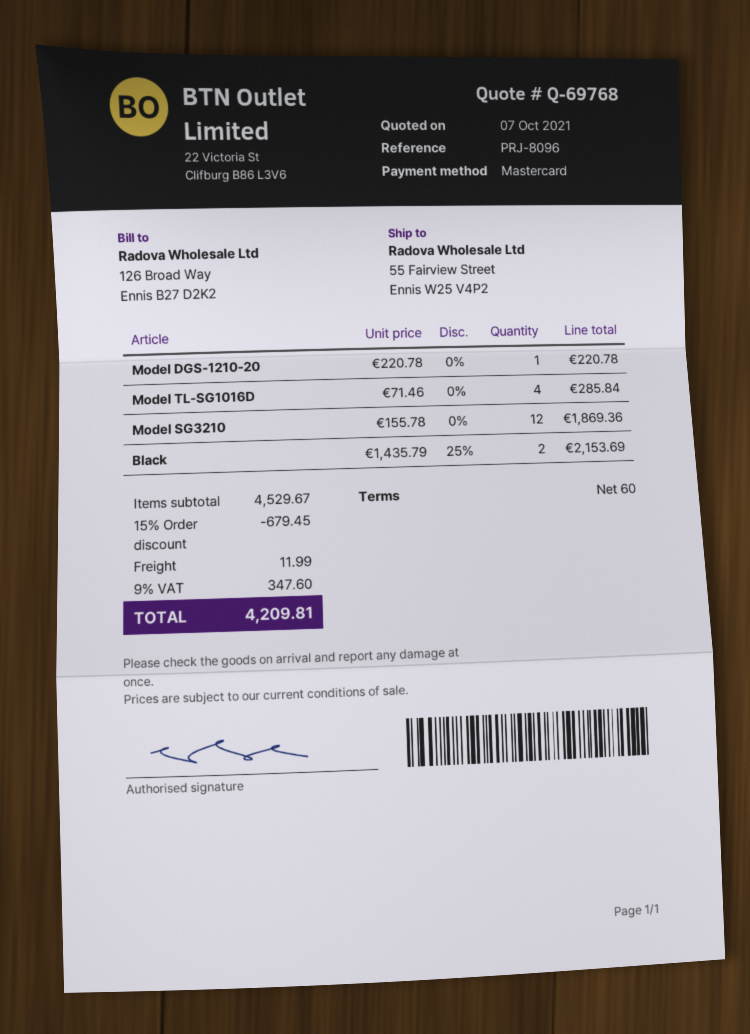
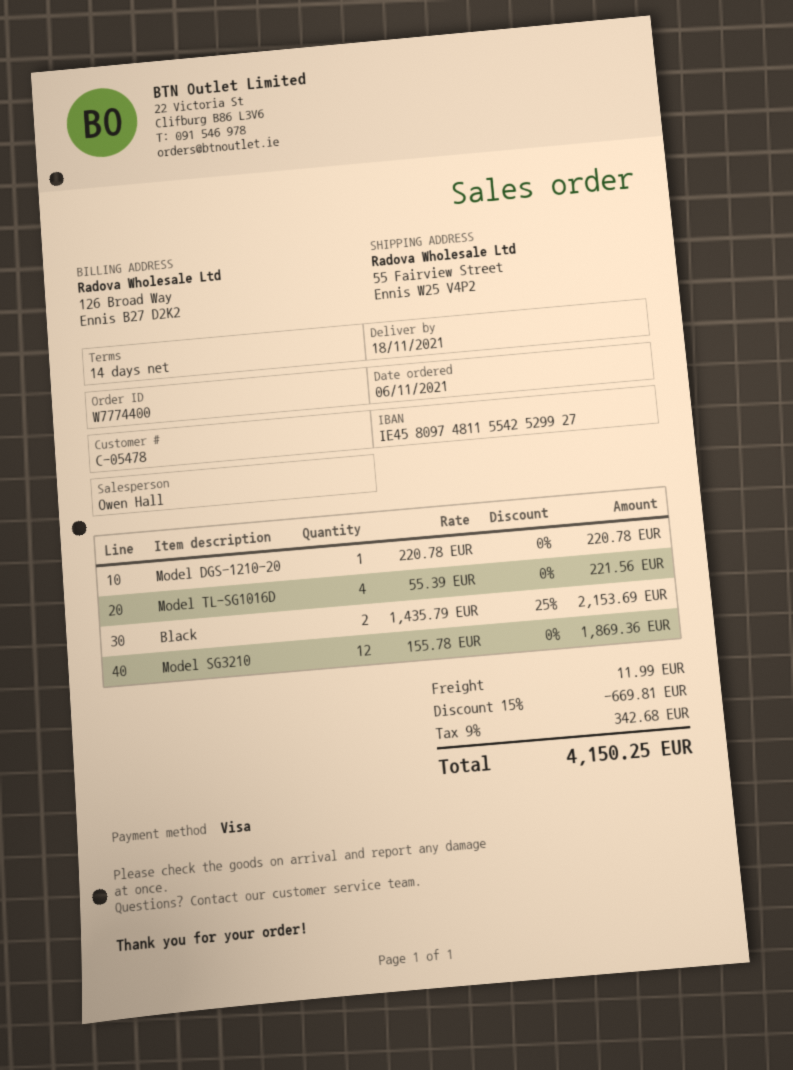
payment terms: 60 days -> 14 days
payment method: Mastercard -> Visa
Model TL-SG1016D: 4 x 71.46 = 285.84 -> 4 x 55.39 = 221.56
discount: 15% = 679.45 -> 15% = 669.81
tax: 9% = 347.60 -> 9% = 342.68
total: 4209.81 -> 4150.25

